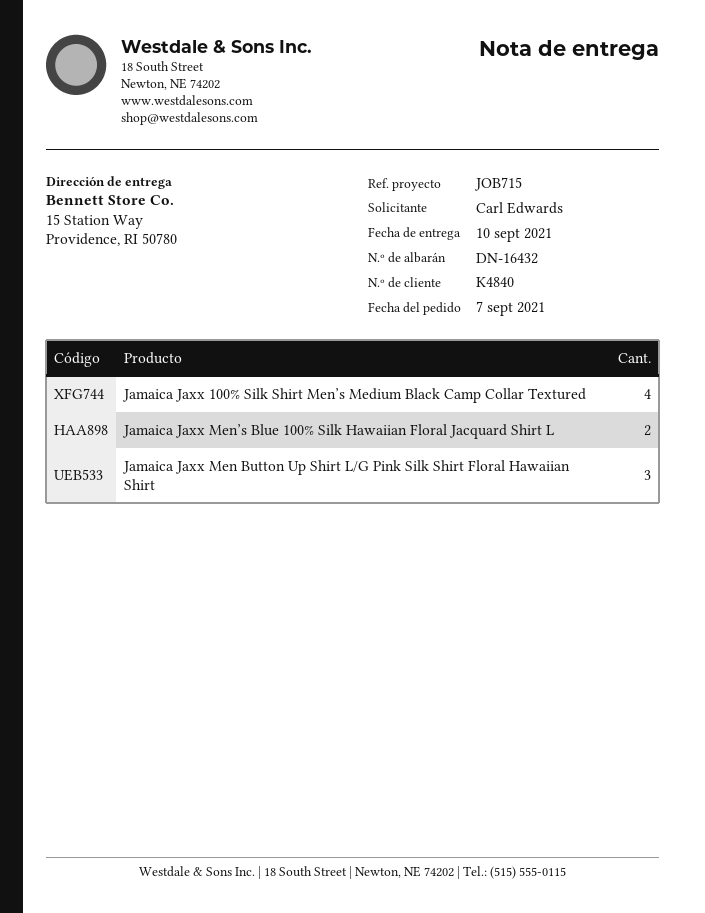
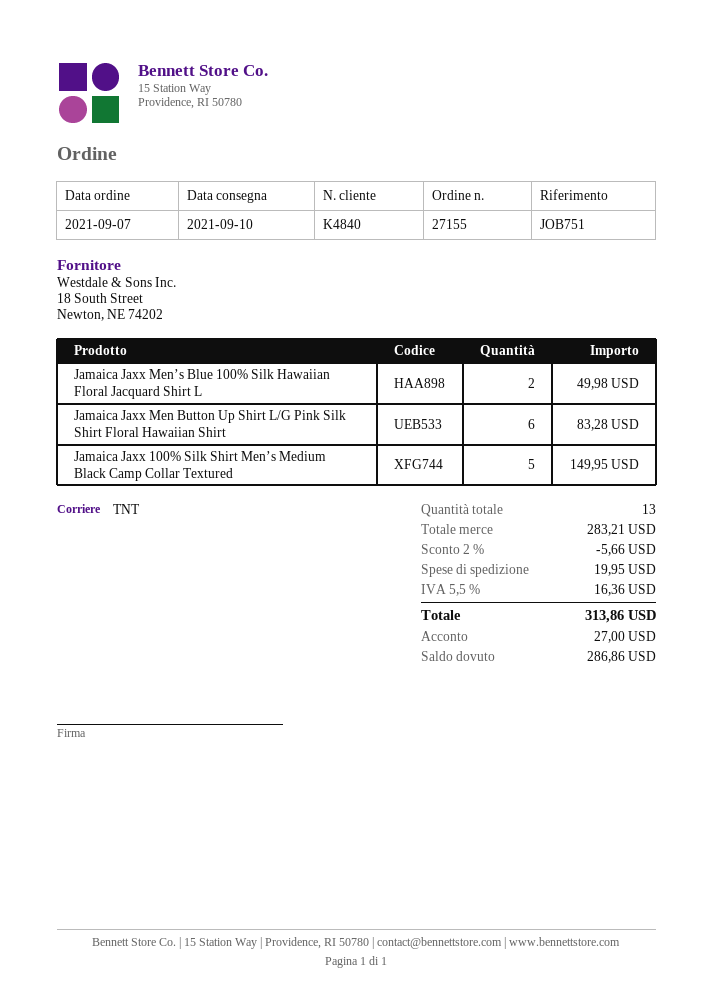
reference: JOB715 -> JOB751
Jamaica Jaxx 100% Silk Shirt Men’s Medium Black Camp Collar Textured: 4 -> 5
Jamaica Jaxx Men Button Up Shirt L/G Pink Silk Shirt Floral Hawaiian Shirt: 3 -> 6

